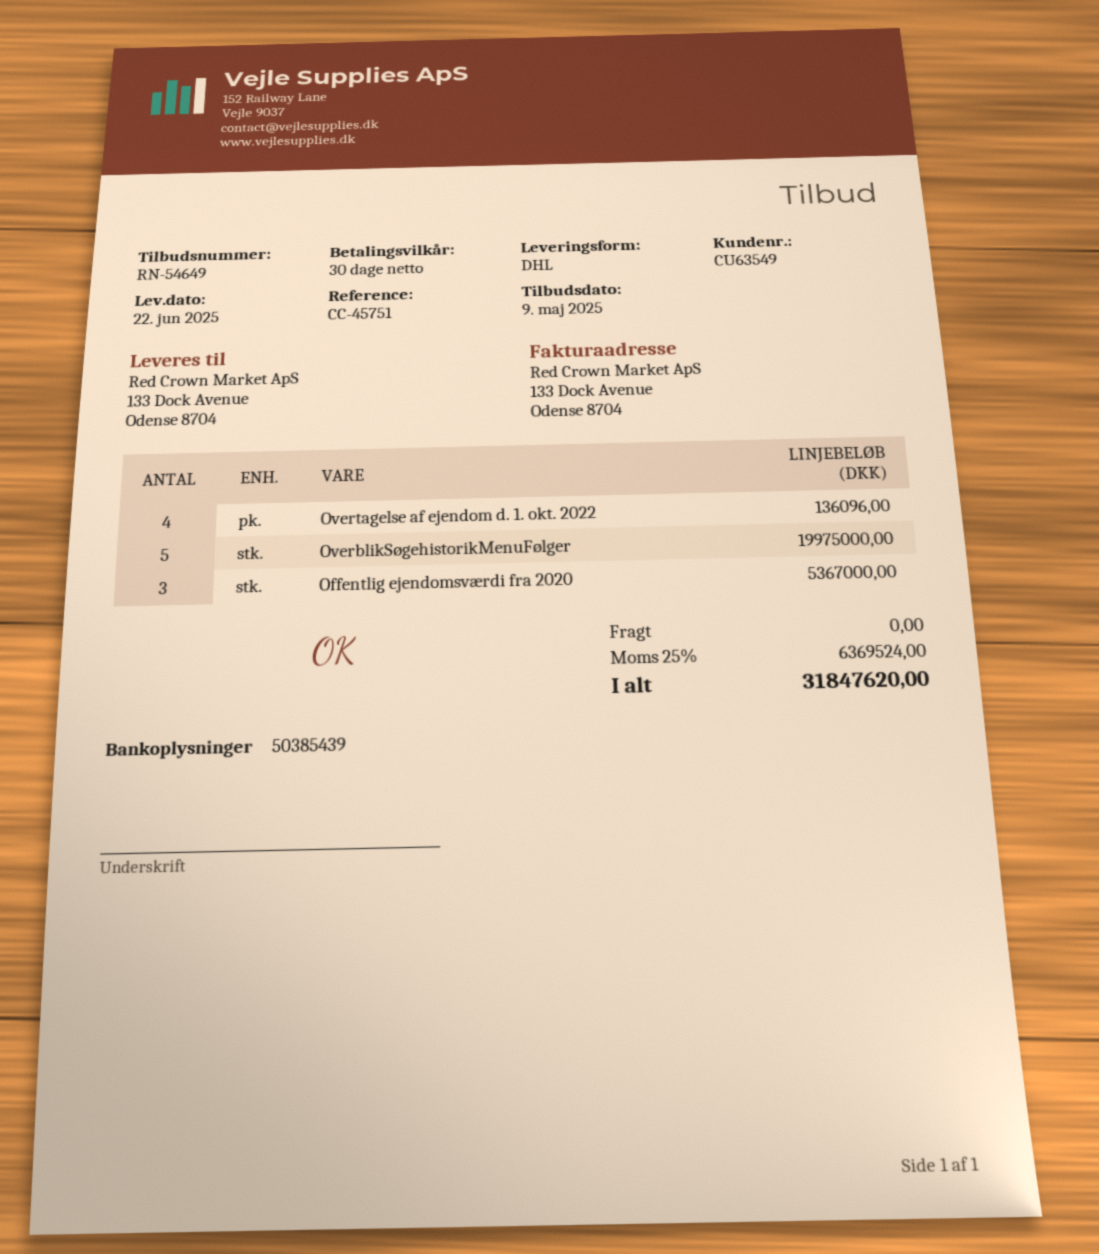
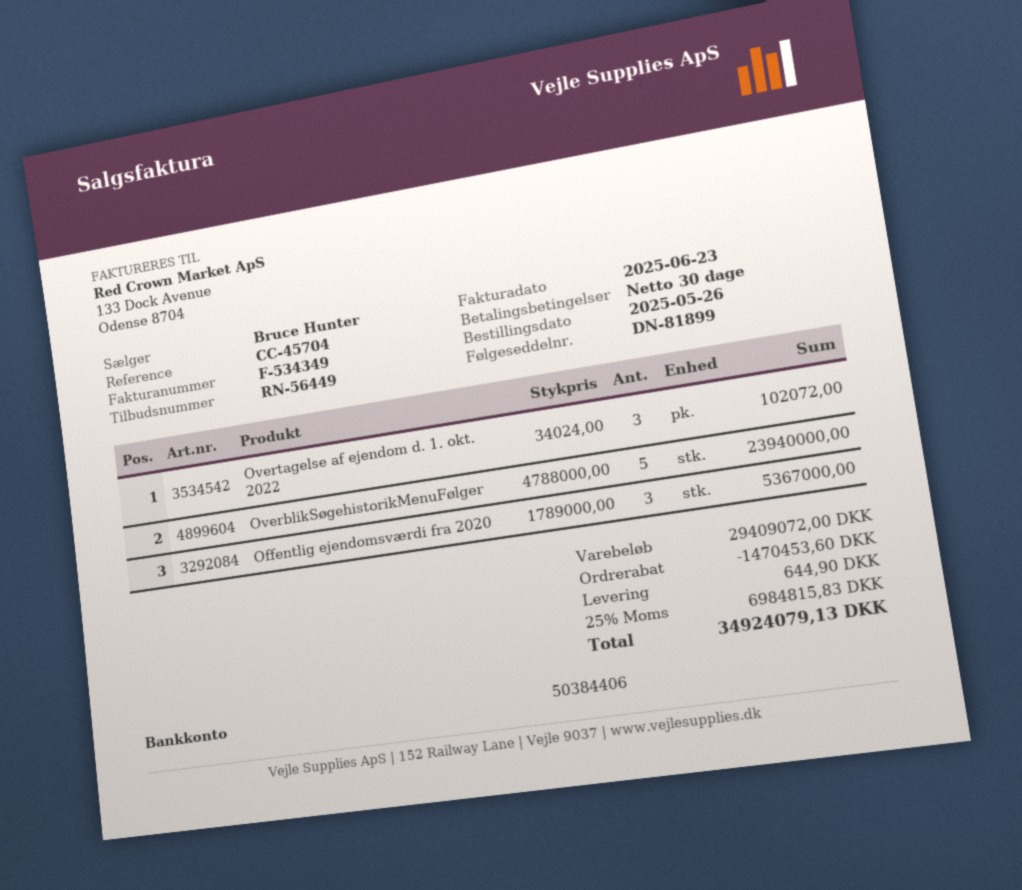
quote number: RN-54649 -> RN-56449
reference: CC-45751 -> CC-45704
bank account: 50385439 -> 50384406
Overtagelse af ejendom d. 1. okt. 2022: 4 for 136096.00 -> 3 for 102072.00
OverblikSøgehistorikMenuFølger: 5 for 19975000.00 -> 5 for 23940000.00
discount: none -> 1470453.60
shipping: 0.00 -> 644.90
tax: 25% = 6369524.00 -> 25% = 6984815.83
total: 31847620.00 -> 34924079.13

